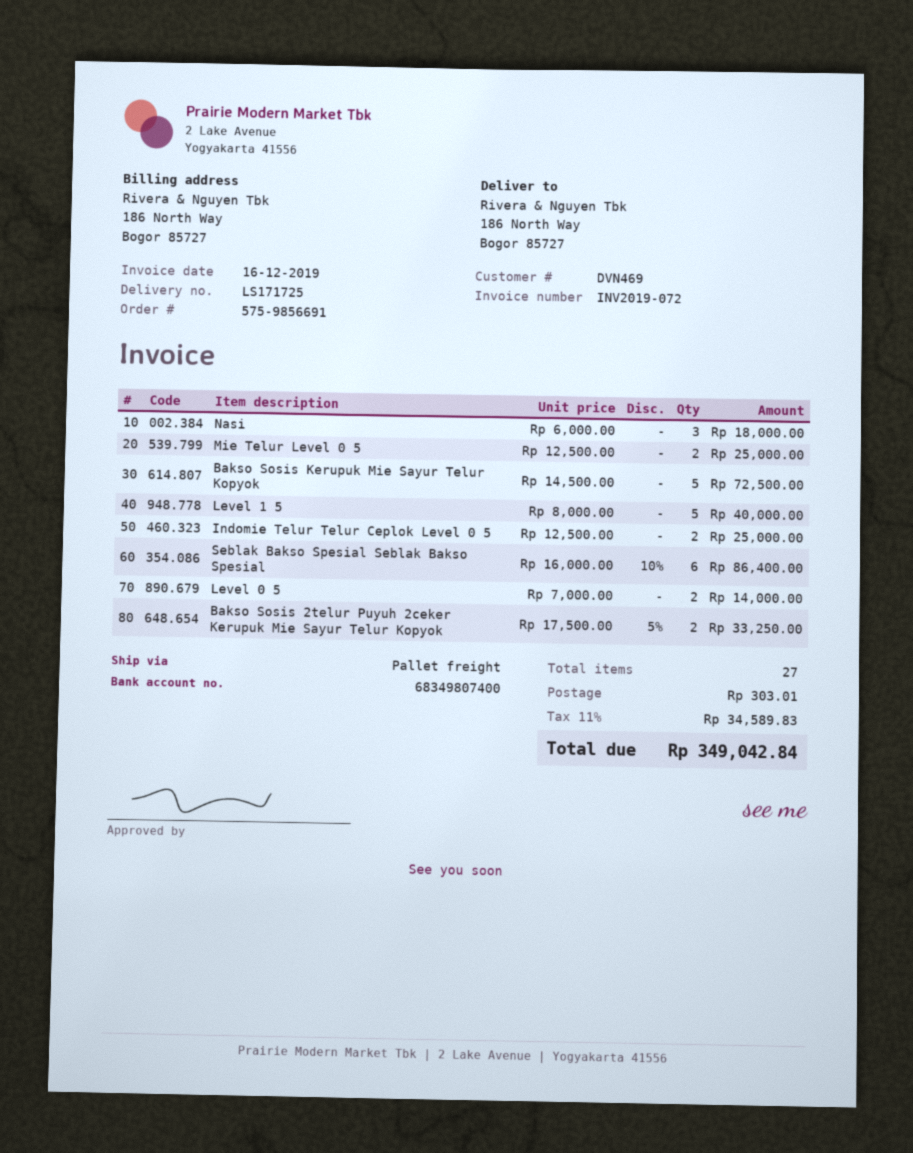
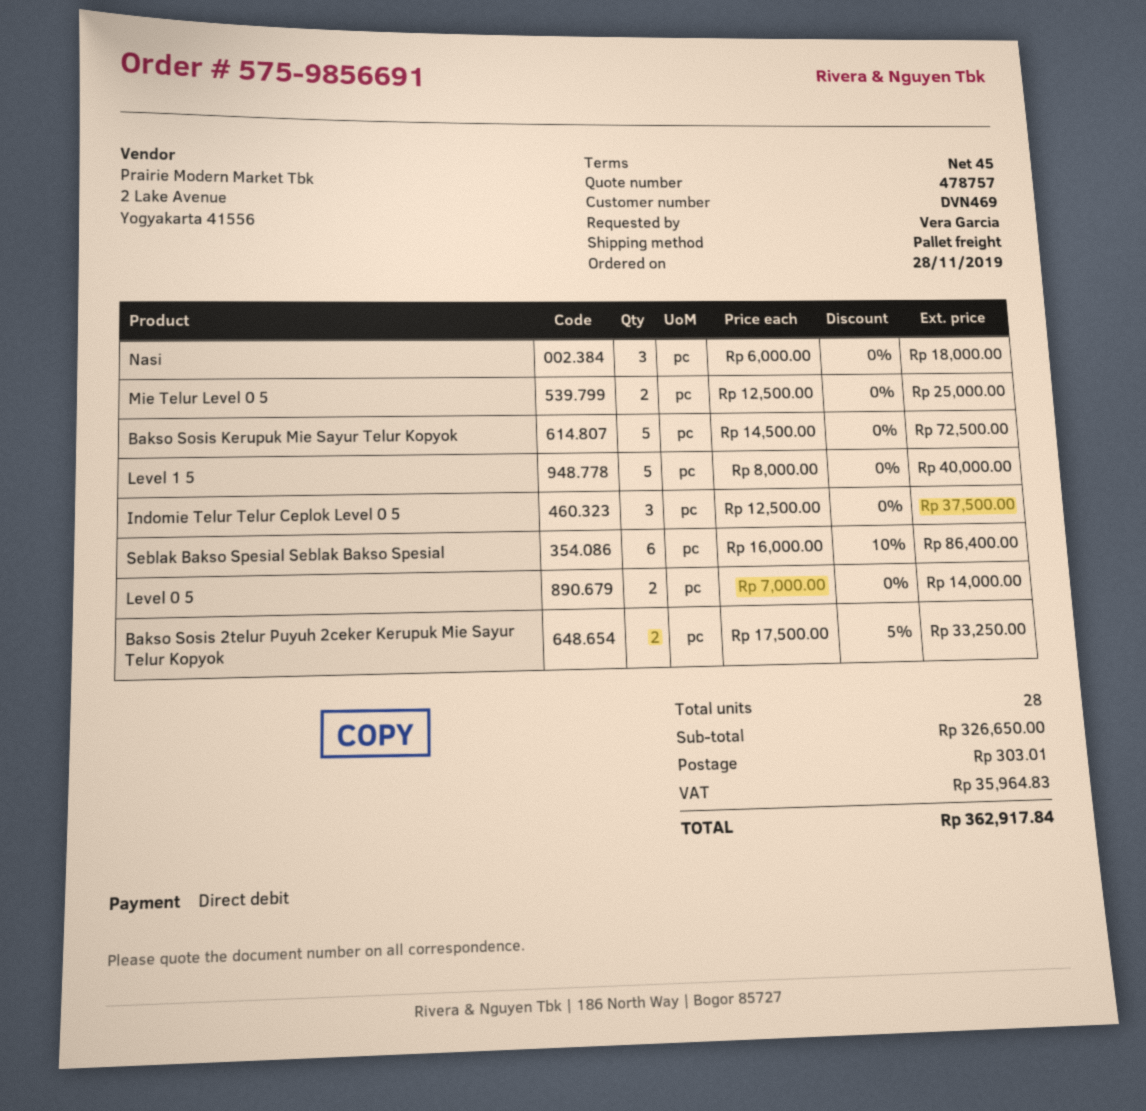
Indomie Telur Telur Ceplok Level 0 5: 2 x 12500.00 = 25000.00 -> 3 x 12500.00 = 37500.00
total quantity: 27 -> 28
tax: 34589.83 -> 35964.83
total: 349042.84 -> 362917.84

